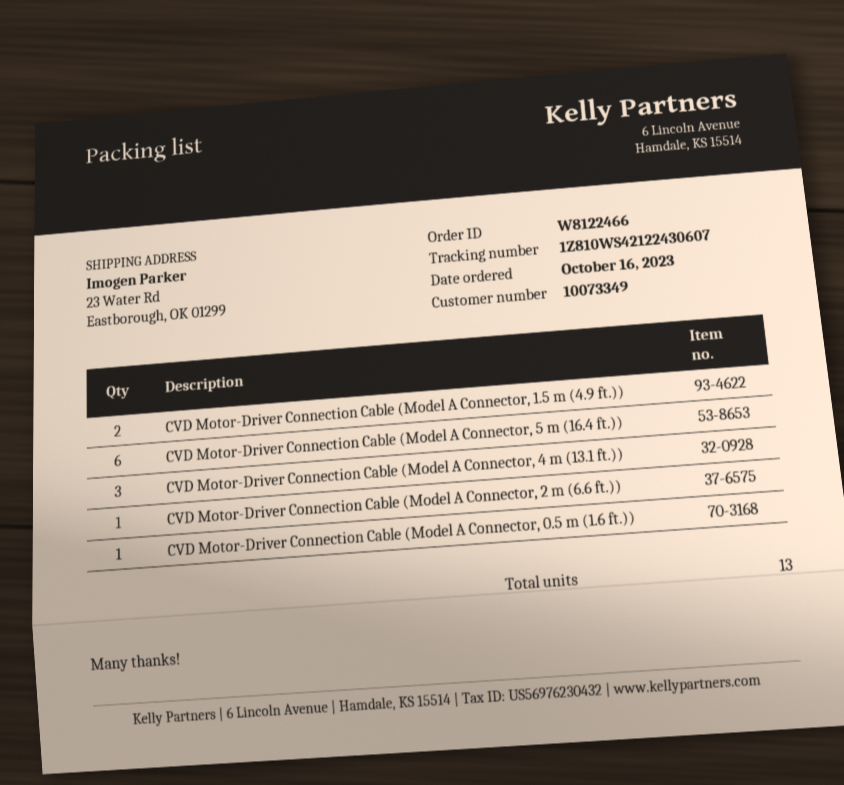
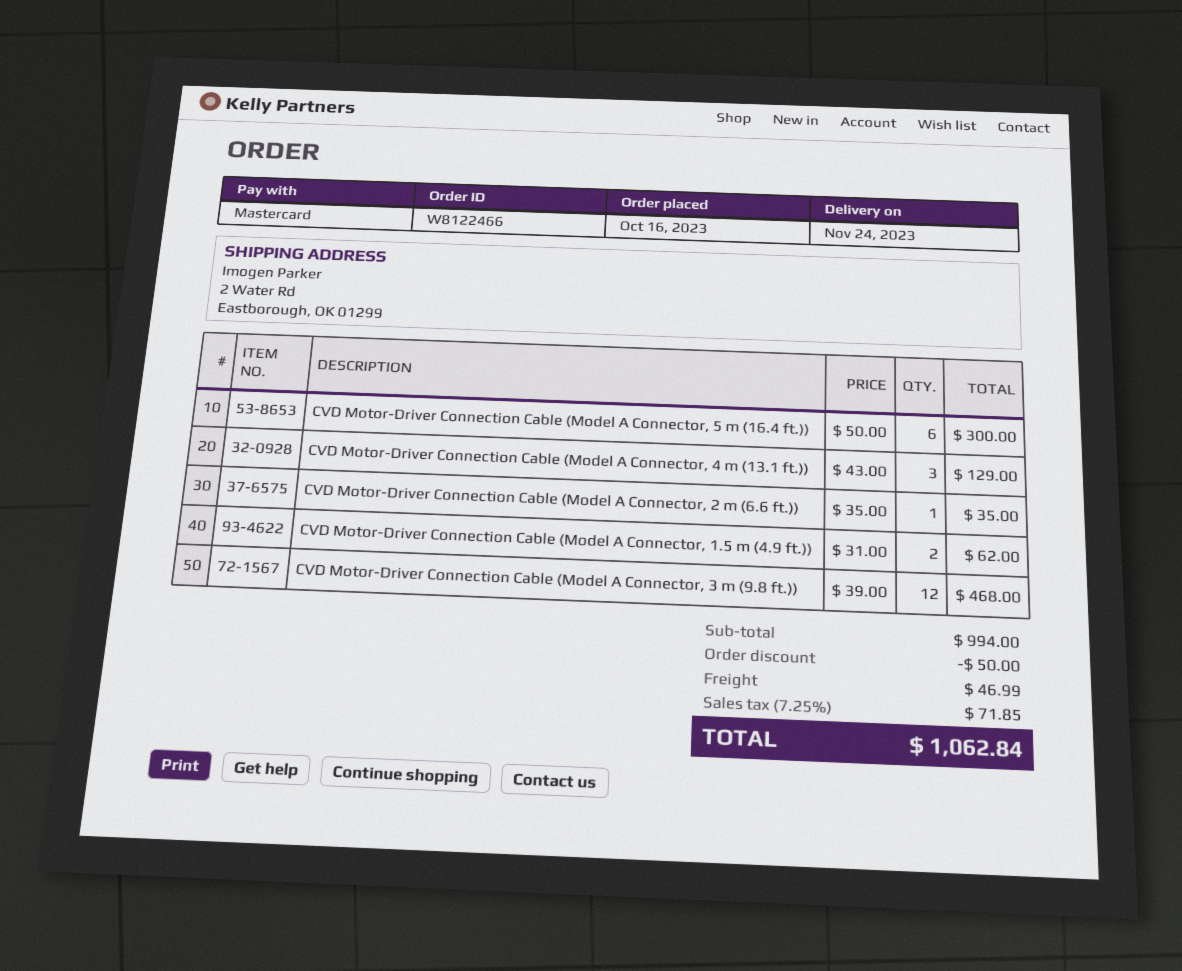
ship to: 23 Water Rd, Eastborough, OK 01299 -> 2 Water Rd, Eastborough, OK 01299
CVD Motor-Driver Connection Cable (Model A Connector, 0.5 m (1.6 ft.)): 1 -> none
CVD Motor-Driver Connection Cable (Model A Connector, 3 m (9.8 ft.)): none -> 12

